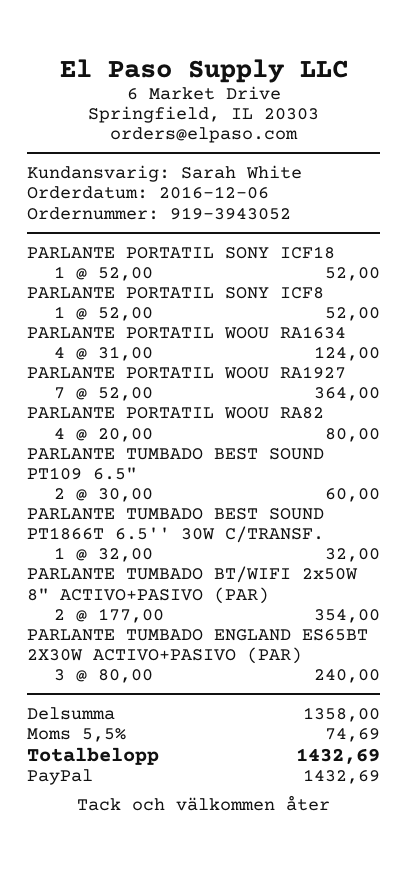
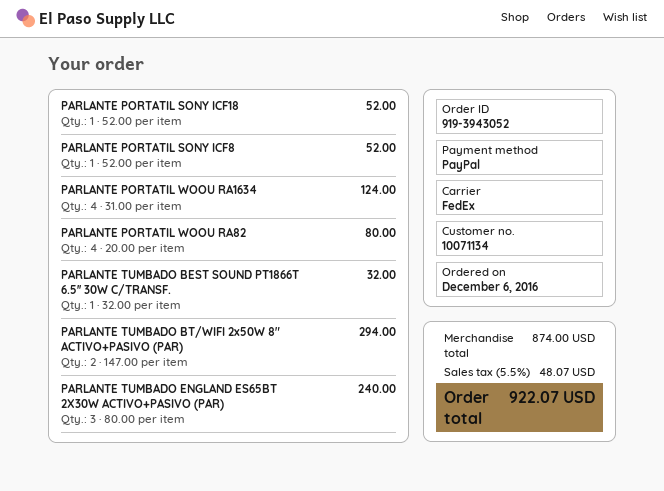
PARLANTE PORTATIL WOOU RA1927: 7 x 52.00 = 364.00 -> none
PARLANTE TUMBADO BEST SOUND PT109 6.5": 2 x 30.00 = 60.00 -> none
PARLANTE TUMBADO BT/WIFI 2x50W 8" ACTIVO+PASIVO (PAR): 2 x 177.00 = 354.00 -> 2 x 147.00 = 294.00
subtotal: 1358.00 -> 874.00
tax: 5.5% = 74.69 -> 5.5% = 48.07
total: 1432.69 -> 922.07

